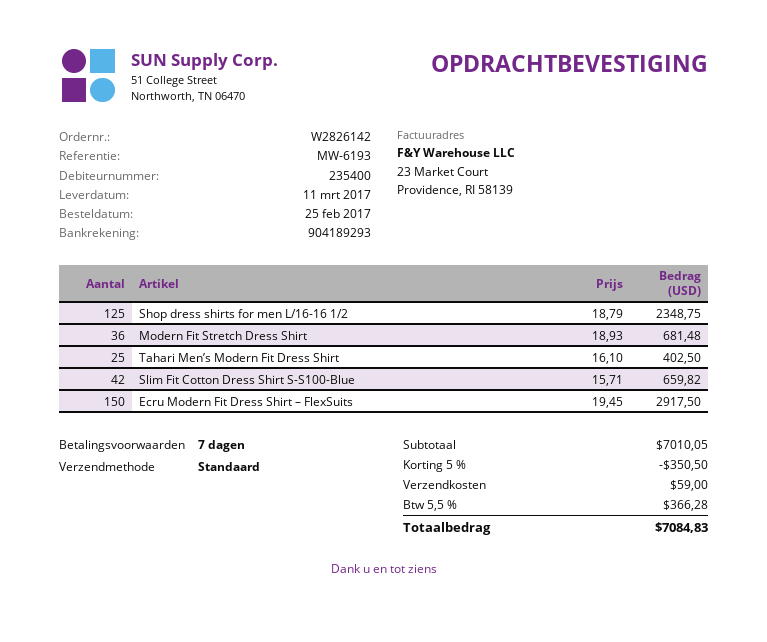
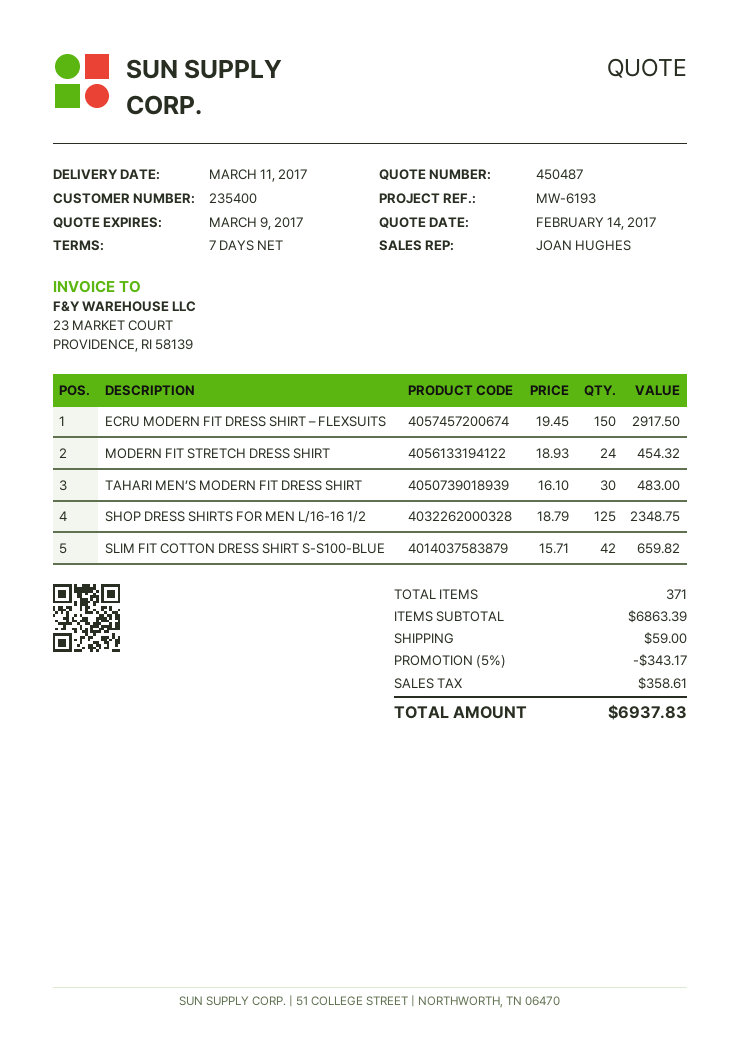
Modern Fit Stretch Dress Shirt: 36 x 18.93 = 681.48 -> 24 x 18.93 = 454.32
Tahari Men’s Modern Fit Dress Shirt: 25 x 16.10 = 402.50 -> 30 x 16.10 = 483.00
subtotal: 7010.05 -> 6863.39
discount: 5% = 350.50 -> 5% = 343.17
tax: 366.28 -> 358.61
total: 7084.83 -> 6937.83

